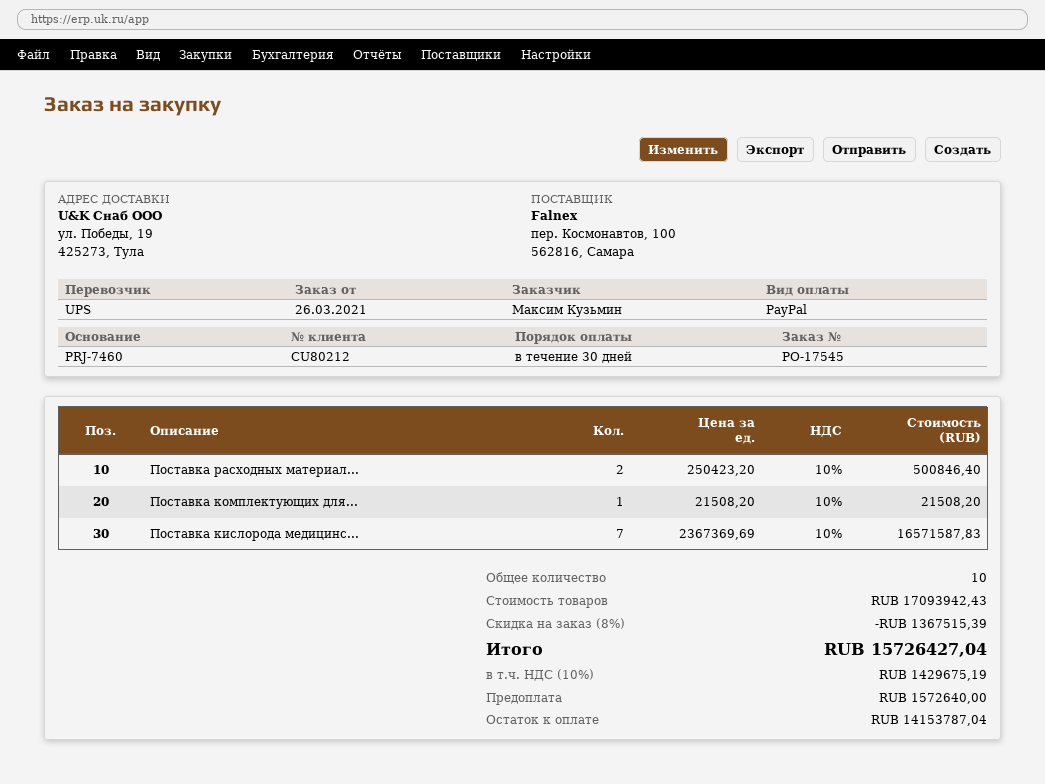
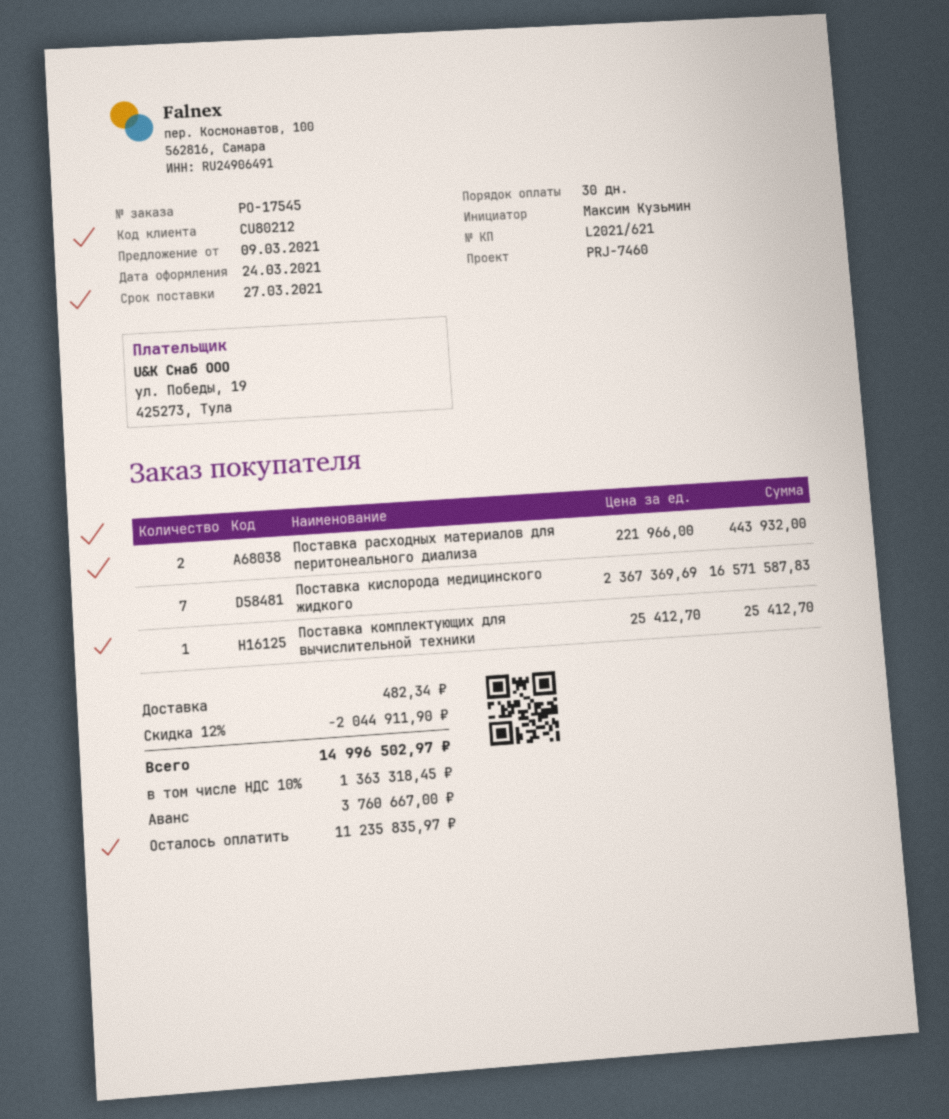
order date: 2021-03-26 -> 2021-03-24
Поставка расходных материал...: 2 x 250423.20 = 500846.40 -> 2 x 221966.00 = 443932.00
Поставка комплектующих для...: 1 x 21508.20 = 21508.20 -> 1 x 25412.70 = 25412.70
discount: 8% = 1367515.39 -> 12% = 2044911.90
shipping: none -> 482.34
tax: 10% = 1429675.19 -> 10% = 1363318.45
total: 15726427.04 -> 14996502.97
deposit: 1572640.00 -> 3760667.00
balance: 14153787.04 -> 11235835.97

